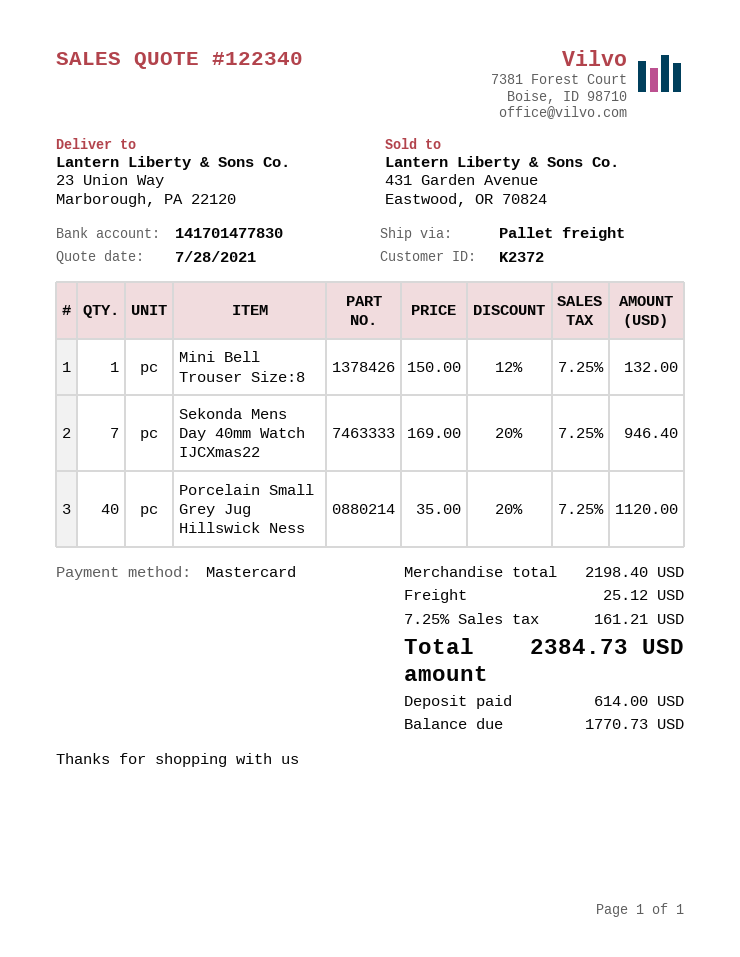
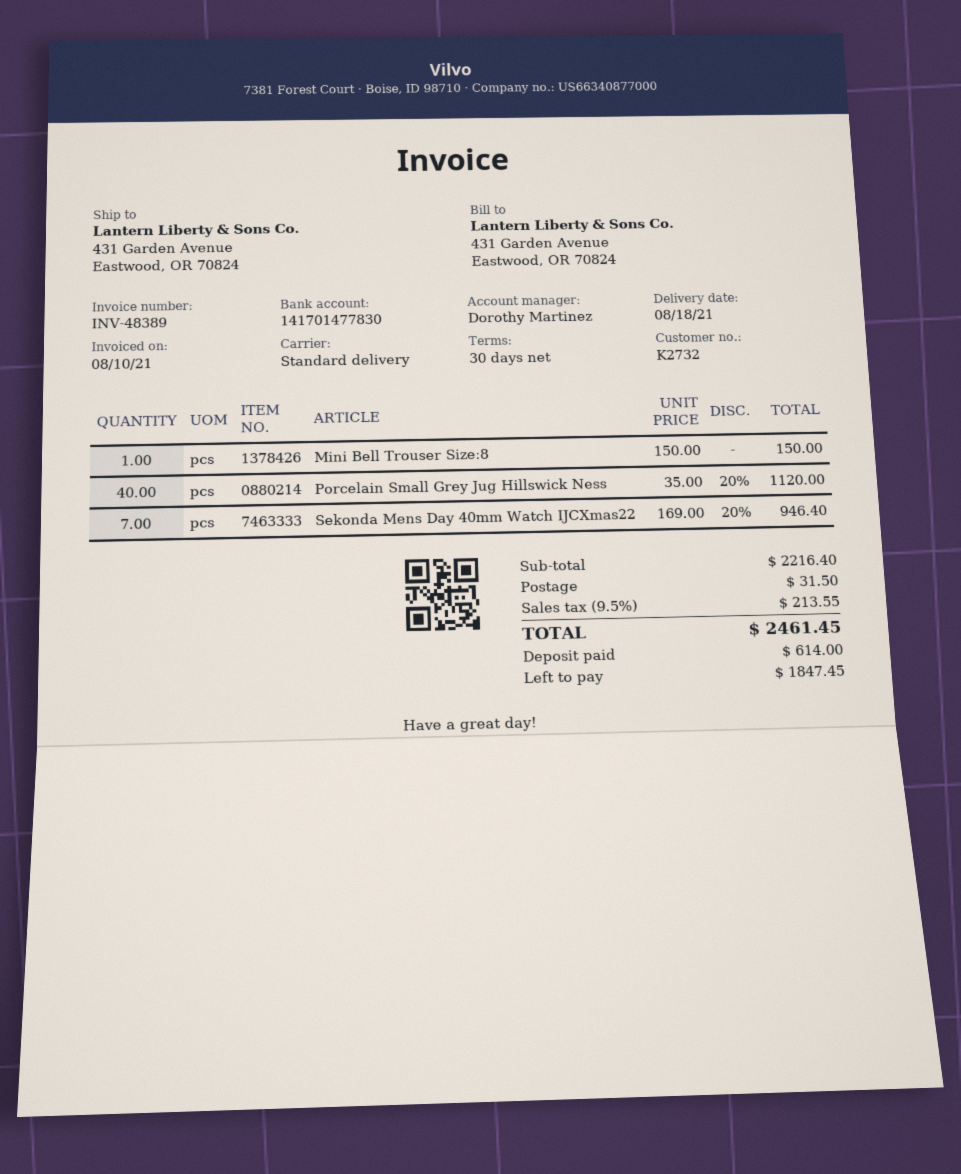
customer number: K2372 -> K2732
shipping method: pallet freight -> standard
ship to: 23 Union Way, Marborough, PA 22120 -> 431 Garden Avenue, Eastwood, OR 70824
Mini Bell Trouser Size:8: 1 x 150.00 - 12% = 132.00 -> 1 x 150.00 = 150.00
subtotal: 2198.40 -> 2216.40
shipping: 25.12 -> 31.50
tax: 7.25% = 161.21 -> 9.5% = 213.55
total: 2384.73 -> 2461.45
balance: 1770.73 -> 1847.45

